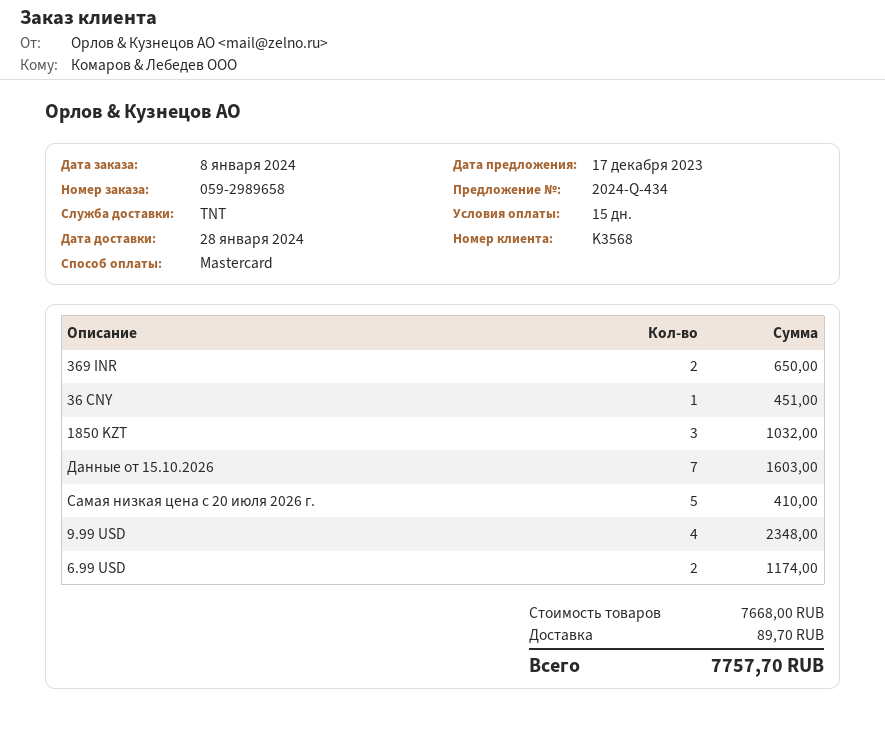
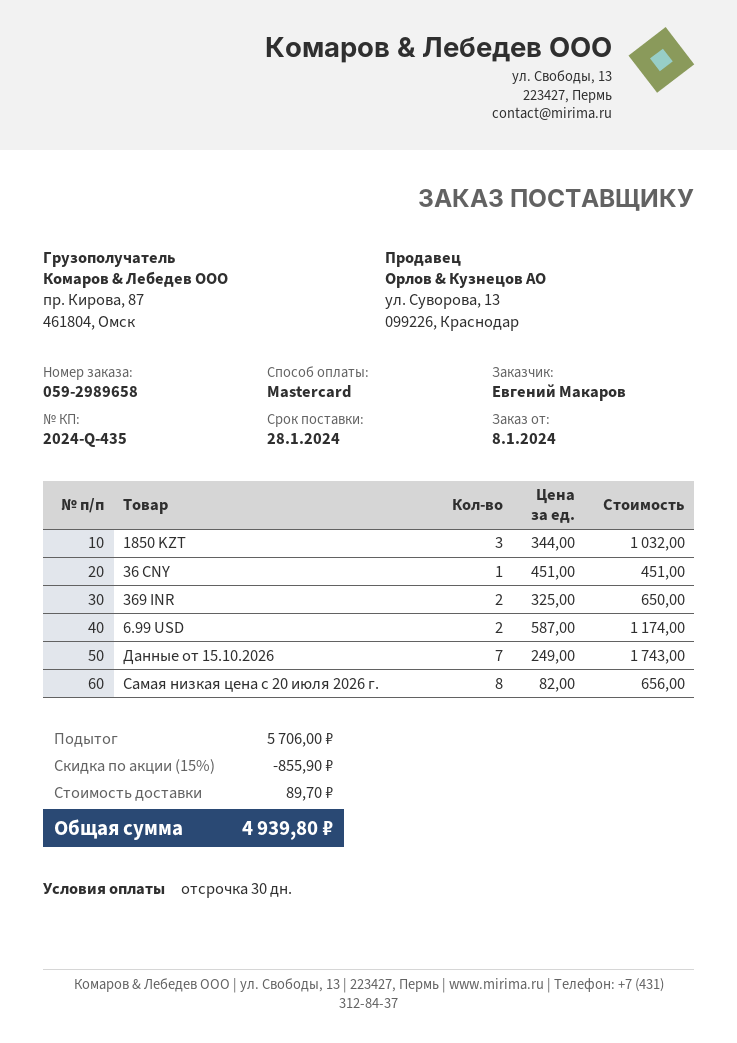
quote number: 2024-Q-434 -> 2024-Q-435
payment terms: 15 days -> 30 days
Данные от 15.10.2026: 7 for 1603.00 -> 7 for 1743.00
Самая низкая цена с 20 июля 2026 г.: 5 for 410.00 -> 8 for 656.00
9.99 USD: 4 for 2348.00 -> none
subtotal: 7668.00 -> 5706.00
discount: none -> 15% = 855.90
total: 7757.70 -> 4939.80

